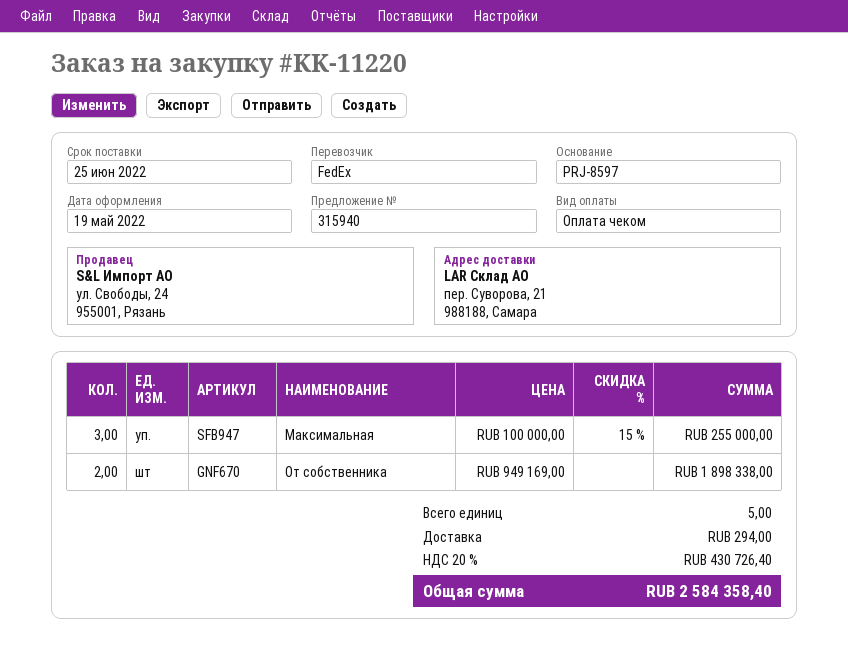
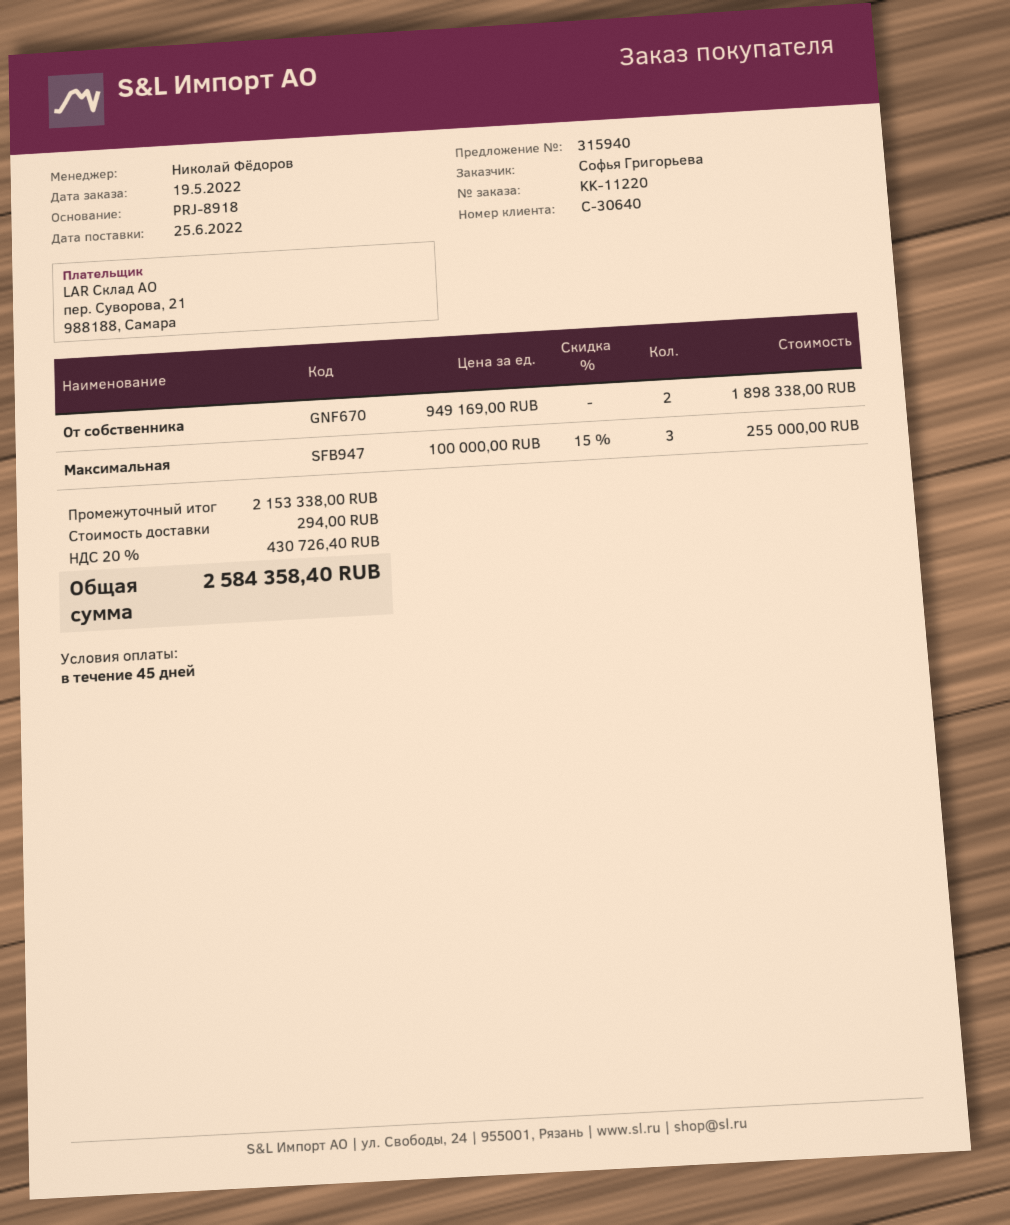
reference: PRJ-8597 -> PRJ-8918

